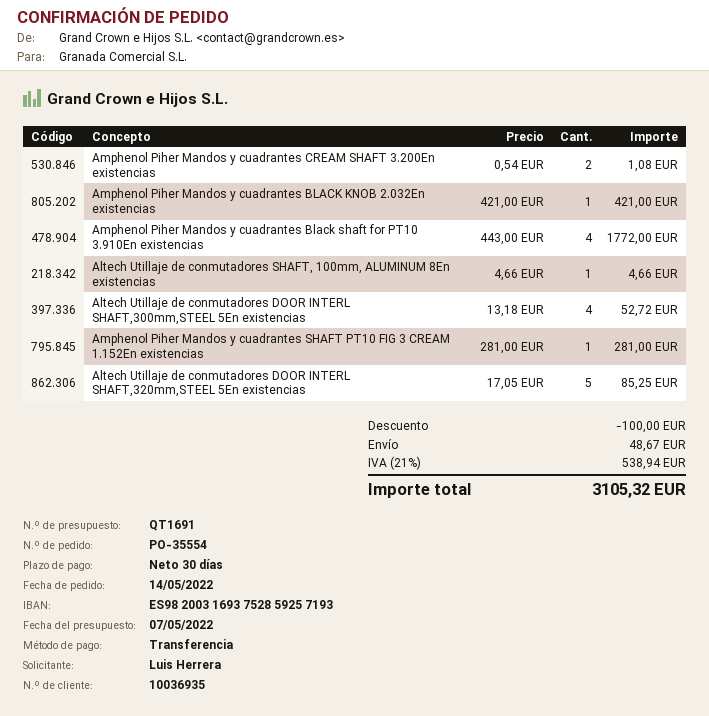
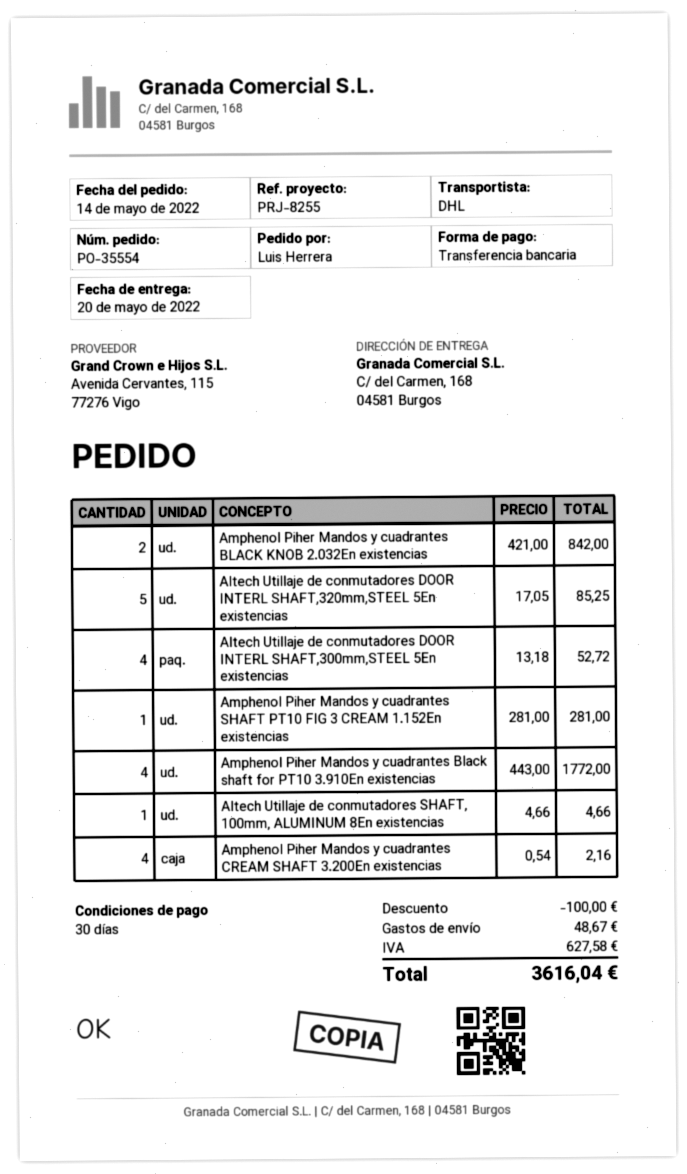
Amphenol Piher Mandos y cuadrantes CREAM SHAFT 3.200En existencias: 2 x 0.54 = 1.08 -> 4 x 0.54 = 2.16
Amphenol Piher Mandos y cuadrantes BLACK KNOB 2.032En existencias: 1 x 421.00 = 421.00 -> 2 x 421.00 = 842.00
tax: 538.94 -> 627.58
total: 3105.32 -> 3616.04

